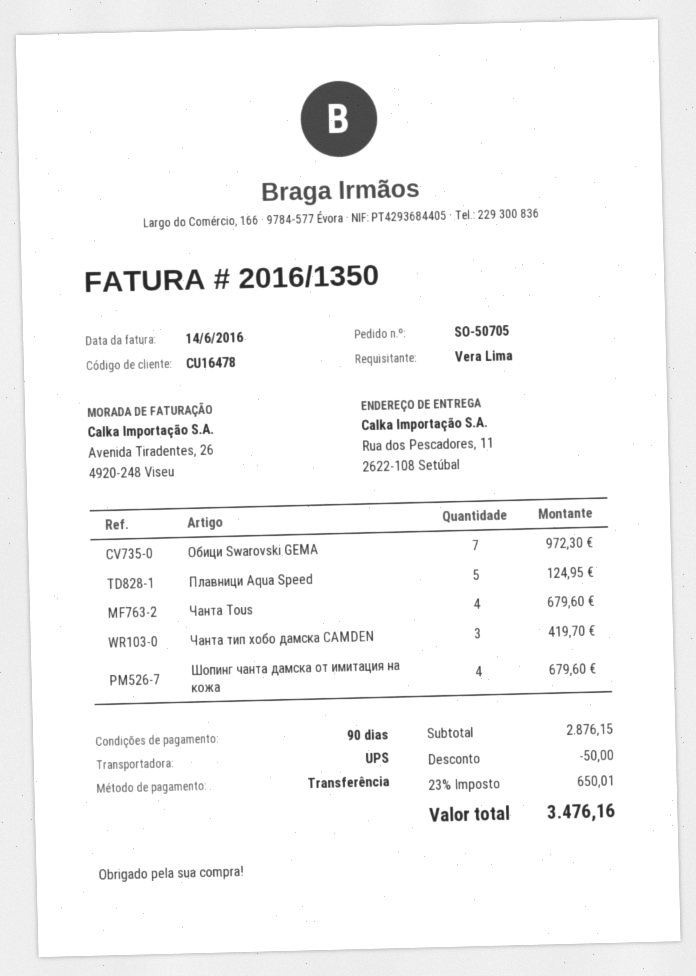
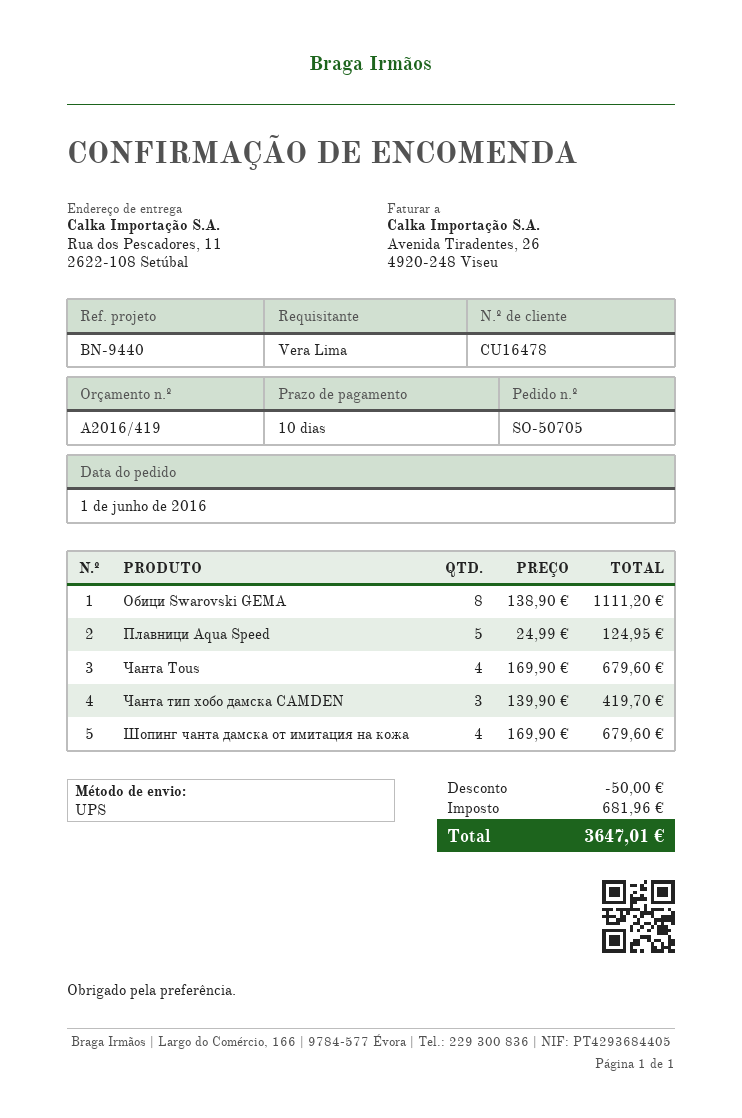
payment terms: 90 days -> 10 days
Обици Swarovski GEMA: 7 for 972.30 -> 8 for 1111.20
tax: 650.01 -> 681.96
total: 3476.16 -> 3647.01

